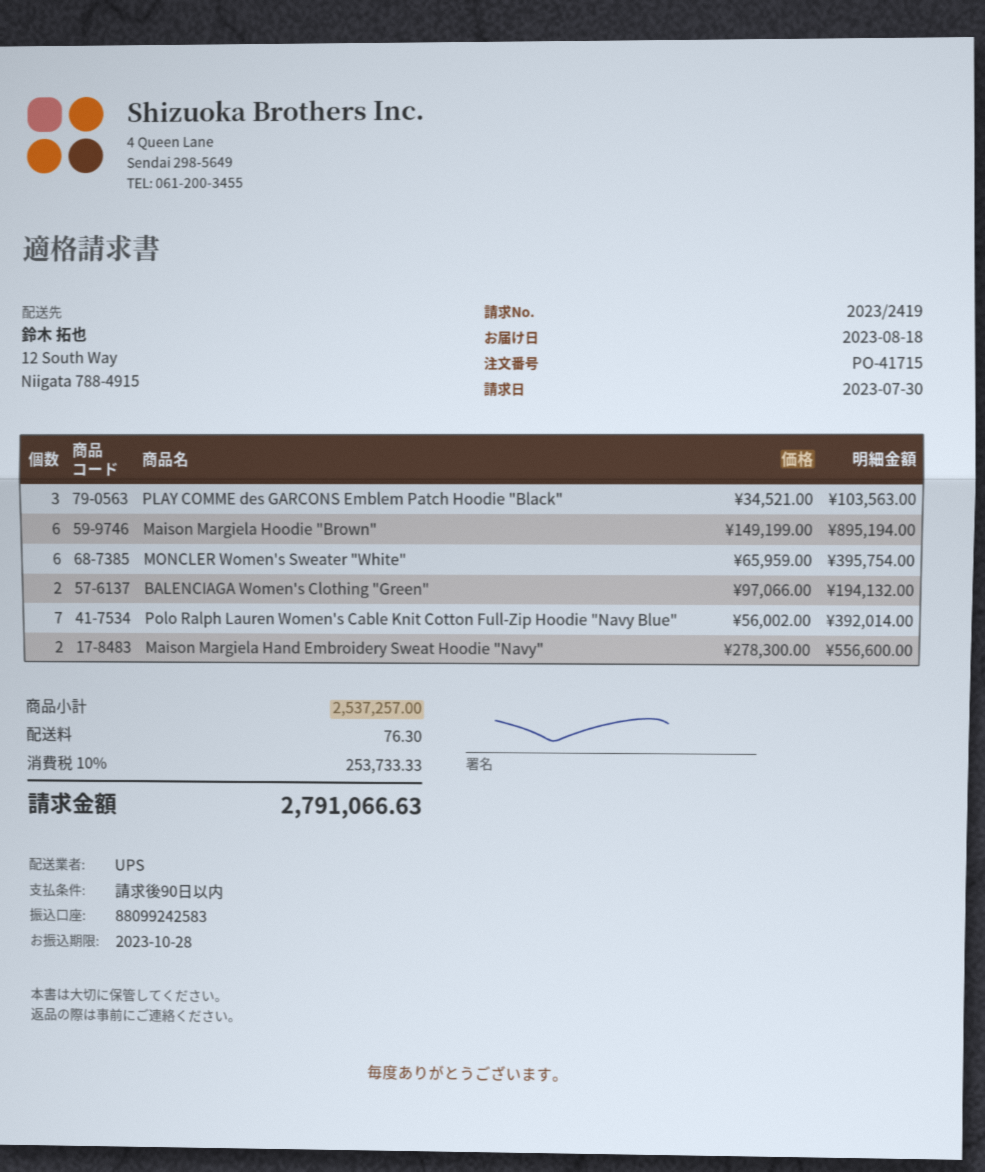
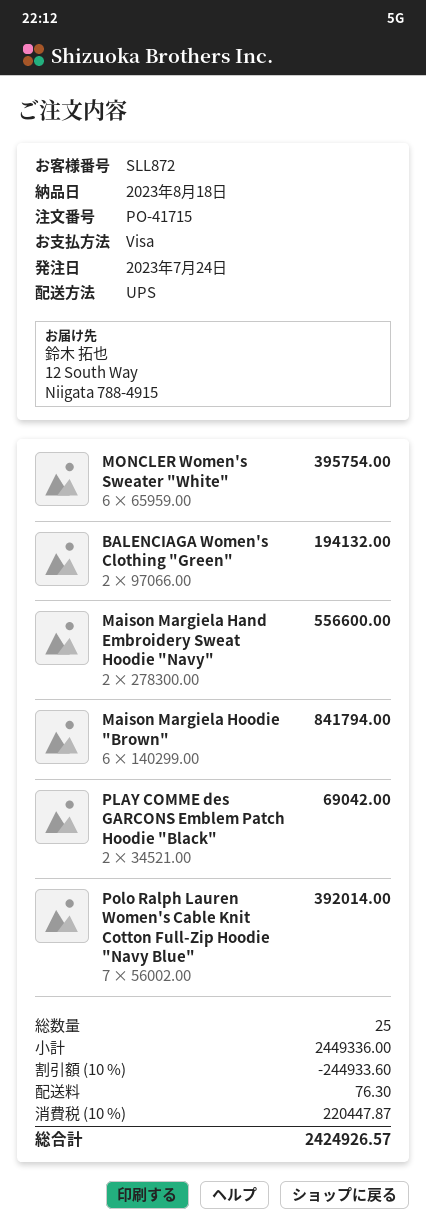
PLAY COMME des GARCONS Emblem Patch Hoodie "Black": 3 x 34521.00 = 103563.00 -> 2 x 34521.00 = 69042.00
Maison Margiela Hoodie "Brown": 6 x 149199.00 = 895194.00 -> 6 x 140299.00 = 841794.00
subtotal: 2537257.00 -> 2449336.00
discount: none -> 10% = 244933.60
tax: 10% = 253733.33 -> 10% = 220447.87
total: 2791066.63 -> 2424926.57

